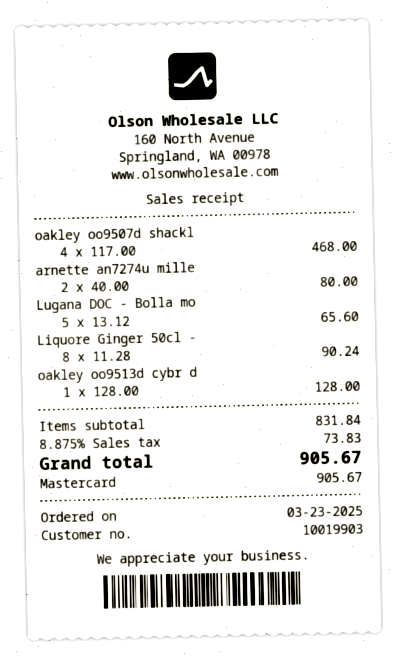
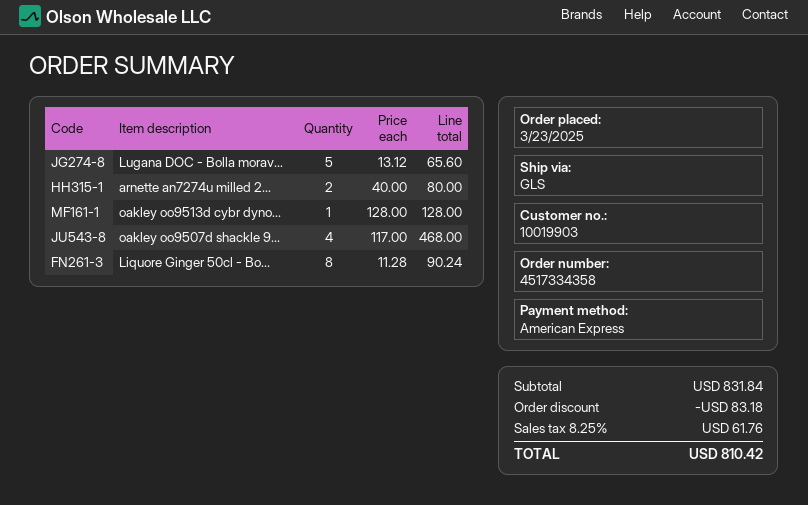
payment method: Mastercard -> American Express
discount: none -> 83.18
tax: 8.875% = 73.83 -> 8.25% = 61.76
total: 905.67 -> 810.42

